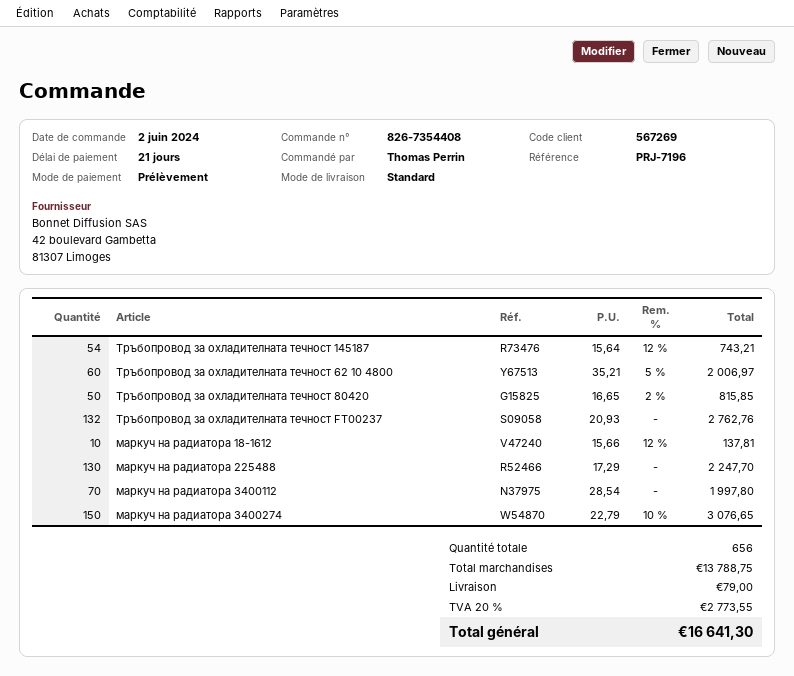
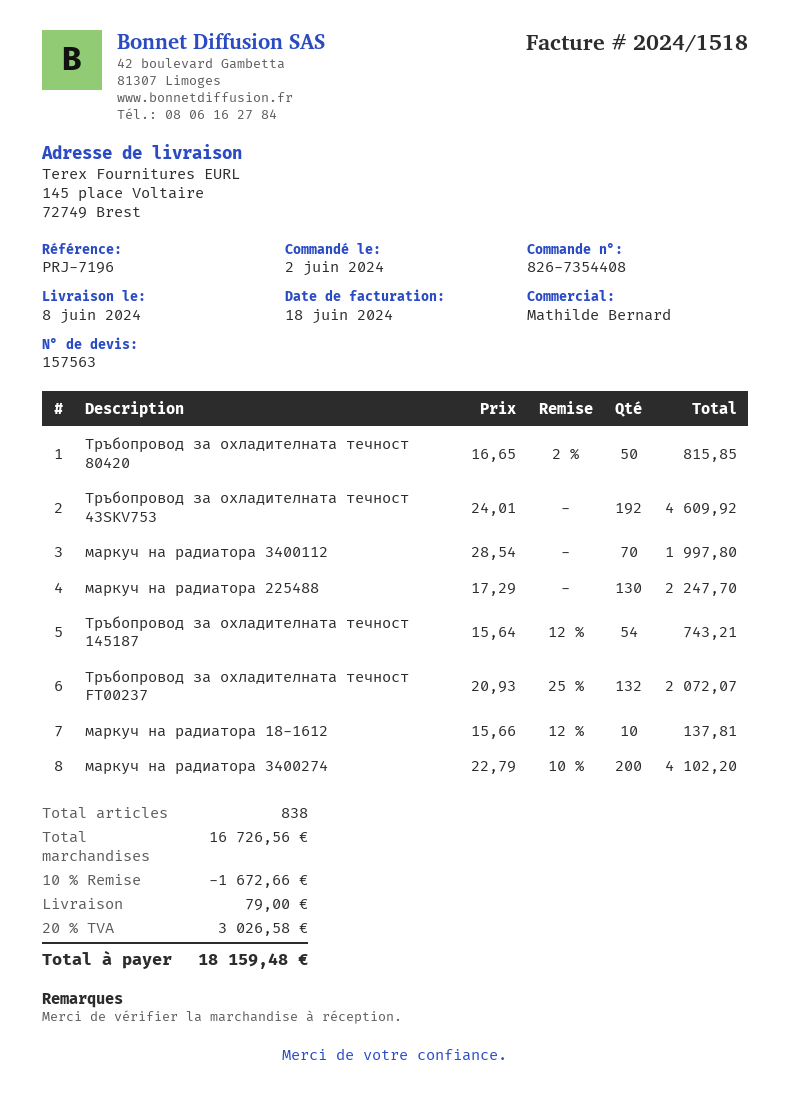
Тръбопровод за охладителната течност 62 10 4800: 60 x 35.21 - 5% = 2006.97 -> none
Тръбопровод за охладителната течност FT00237: 132 x 20.93 = 2762.76 -> 132 x 20.93 - 25% = 2072.07
маркуч на радиатора 3400274: 150 x 22.79 - 10% = 3076.65 -> 200 x 22.79 - 10% = 4102.20
Тръбопровод за охладителната течност 43SKV753: none -> 192 x 24.01 = 4609.92
total quantity: 656 -> 838
subtotal: 13788.75 -> 16726.56
discount: none -> 10% = 1672.66
tax: 20% = 2773.55 -> 20% = 3026.58
total: 16641.30 -> 18159.48

